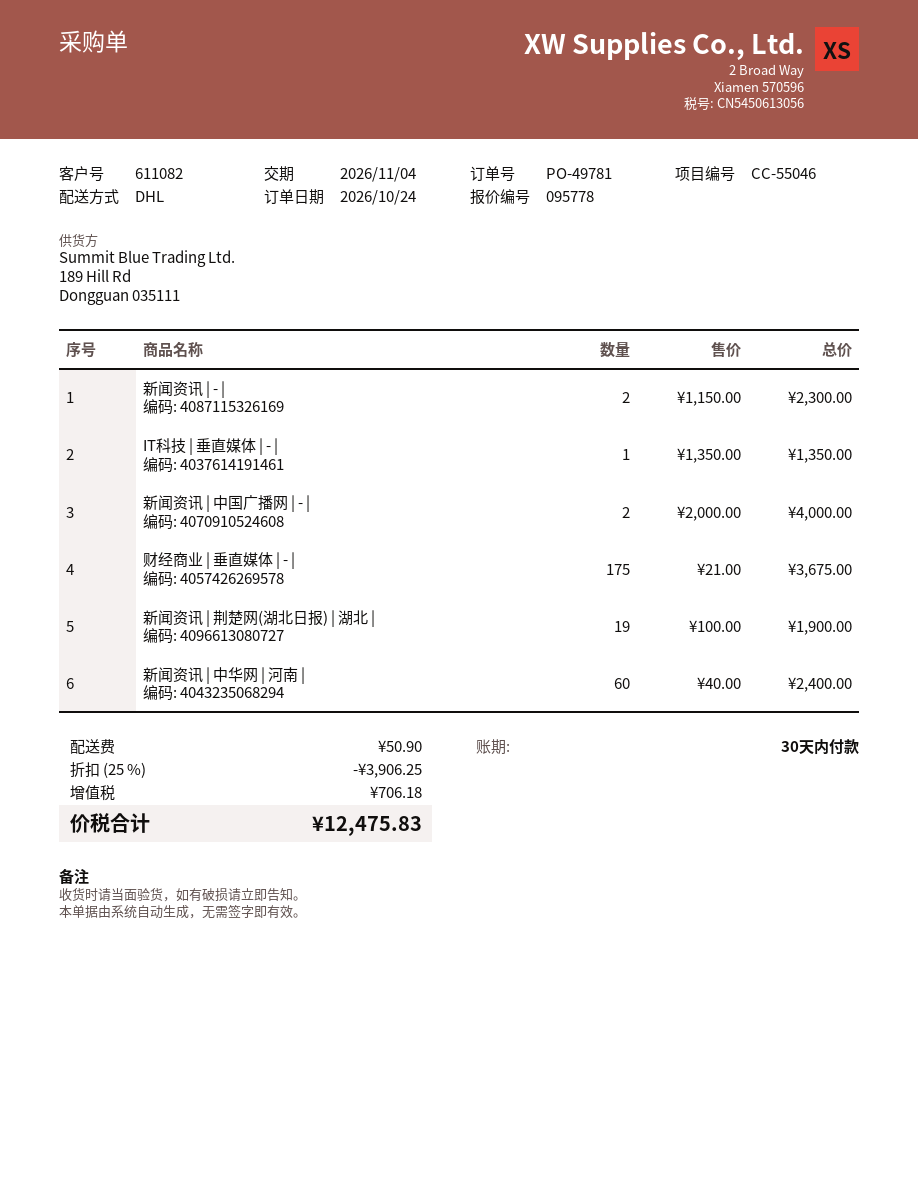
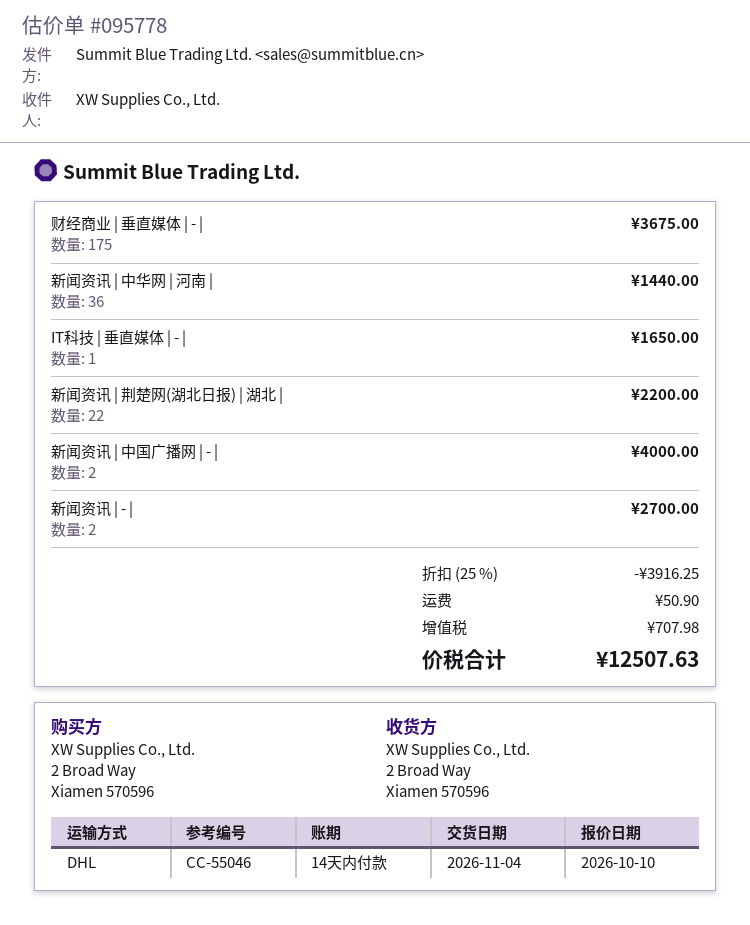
payment terms: 30 days -> 14 days
新闻资讯 | - |: 2 for 2300.00 -> 2 for 2700.00
IT科技 | 垂直媒体 | - |: 1 for 1350.00 -> 1 for 1650.00
新闻资讯 | 荆楚网(湖北日报) | 湖北 |: 19 for 1900.00 -> 22 for 2200.00
新闻资讯 | 中华网 | 河南 |: 60 for 2400.00 -> 36 for 1440.00
discount: 25% = 3906.25 -> 25% = 3916.25
tax: 706.18 -> 707.98
total: 12475.83 -> 12507.63

